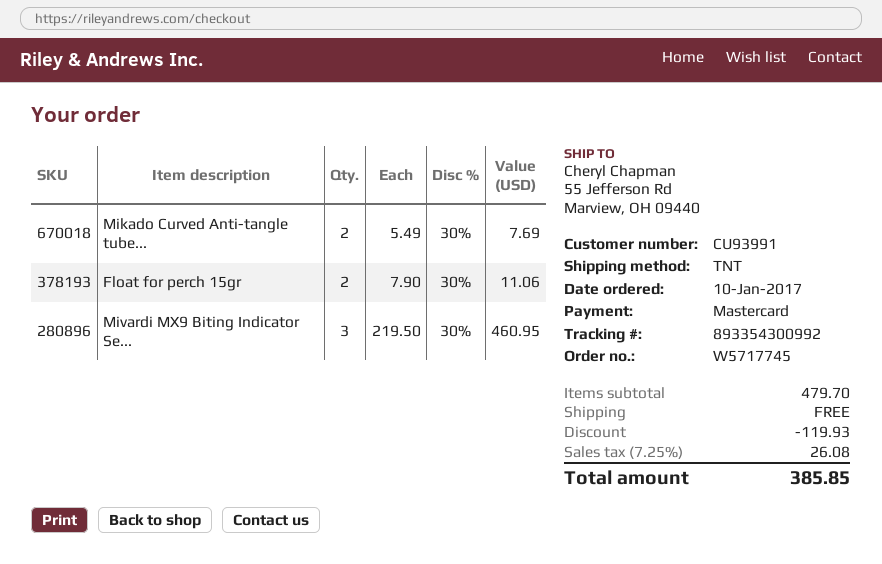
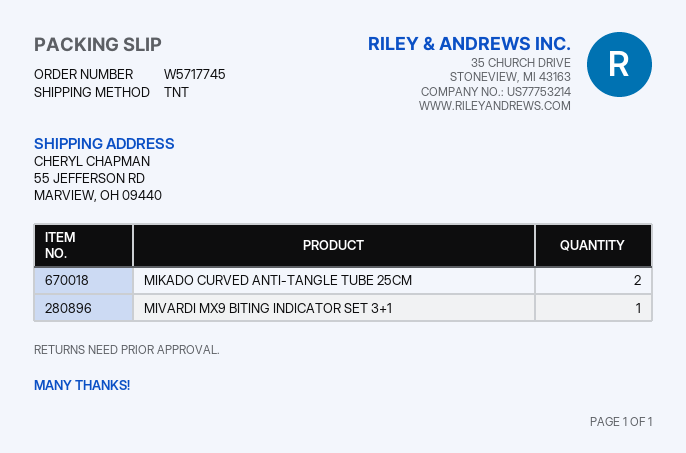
Float for perch 15gr: 2 -> none
Mivardi MX9 Biting Indicator Se...: 3 -> 1

